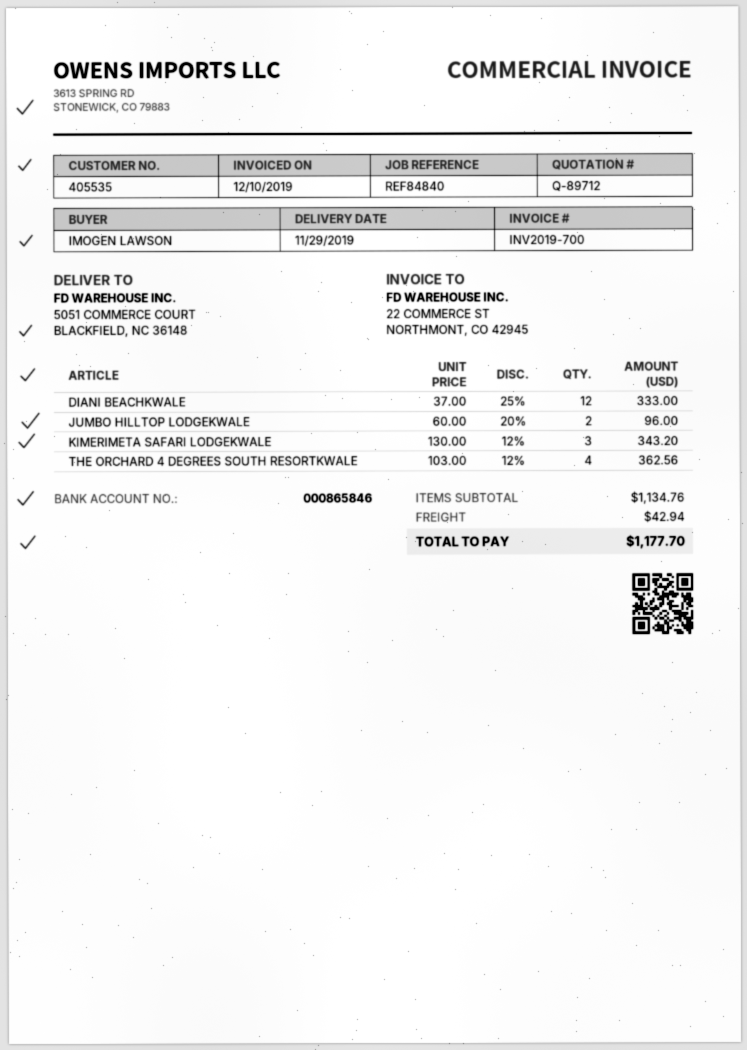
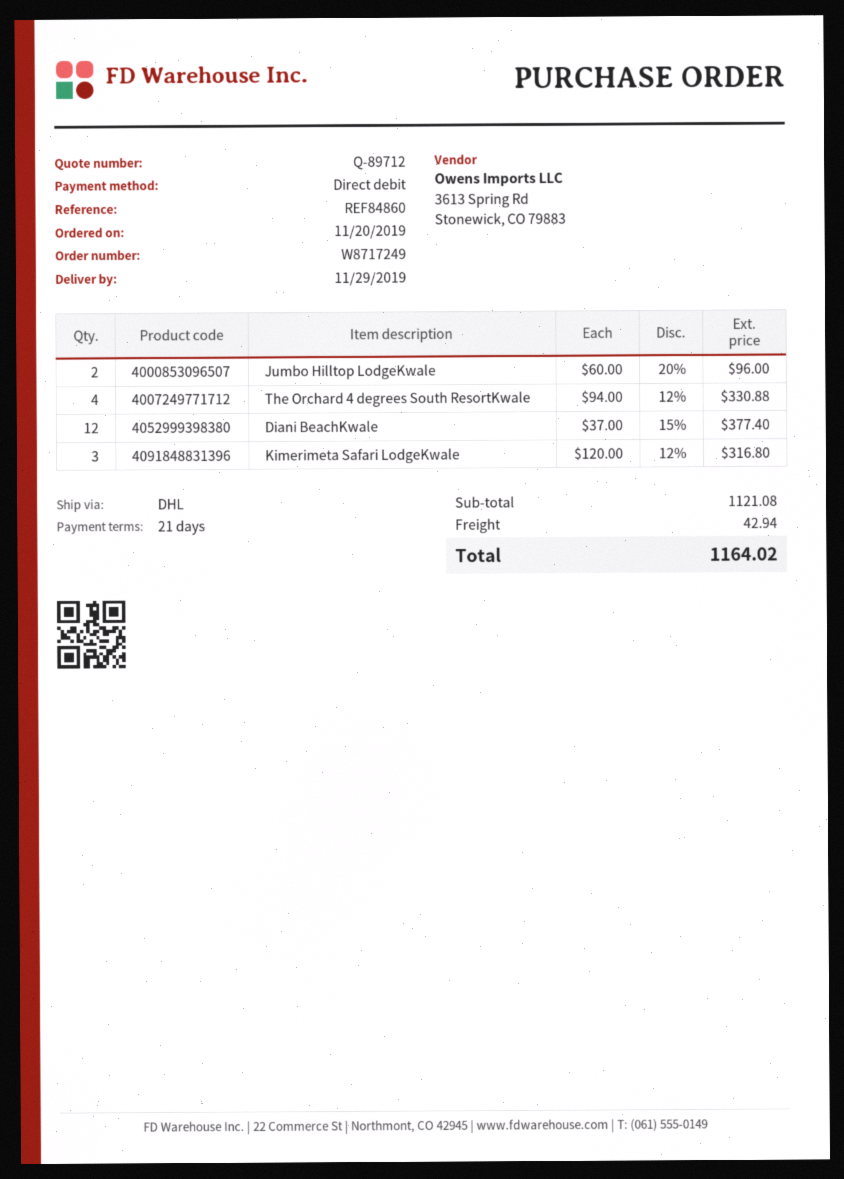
reference: REF84840 -> REF84860
DIANI BEACHKWALE: 12 x 37.00 - 25% = 333.00 -> 12 x 37.00 - 15% = 377.40
KIMERIMETA SAFARI LODGEKWALE: 3 x 130.00 - 12% = 343.20 -> 3 x 120.00 - 12% = 316.80
THE ORCHARD 4 DEGREES SOUTH RESORTKWALE: 4 x 103.00 - 12% = 362.56 -> 4 x 94.00 - 12% = 330.88
subtotal: 1134.76 -> 1121.08
total: 1177.70 -> 1164.02

